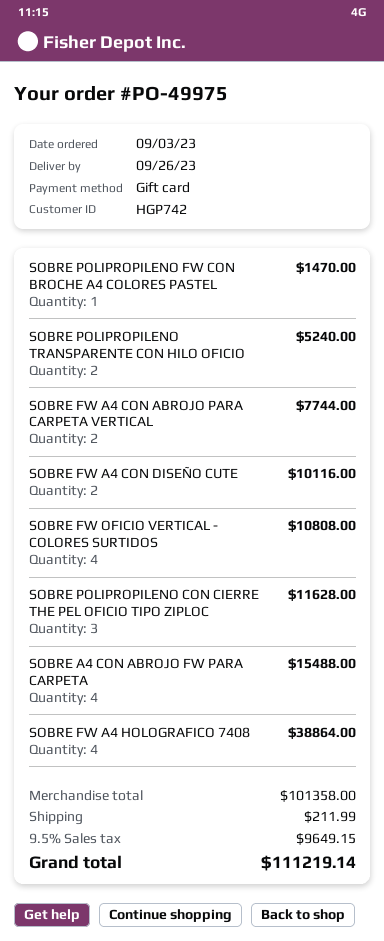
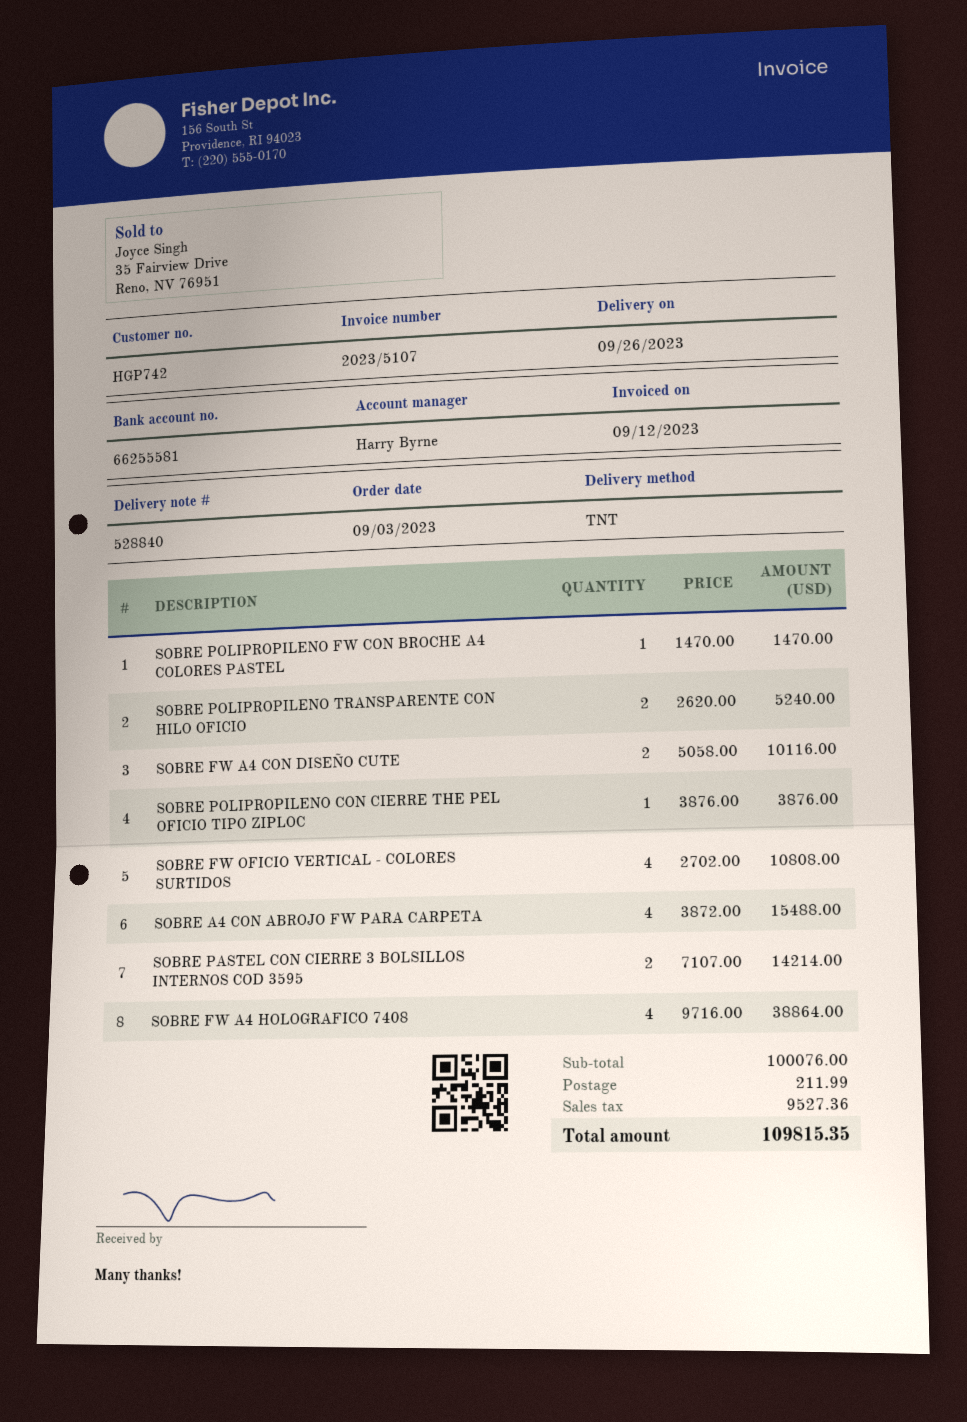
SOBRE FW A4 CON ABROJO PARA CARPETA VERTICAL: 2 for 7744.00 -> none
SOBRE POLIPROPILENO CON CIERRE THE PEL OFICIO TIPO ZIPLOC: 3 for 11628.00 -> 1 for 3876.00
SOBRE PASTEL CON CIERRE 3 BOLSILLOS INTERNOS COD 3595: none -> 2 for 14214.00
subtotal: 101358.00 -> 100076.00
tax: 9649.15 -> 9527.36
total: 111219.14 -> 109815.35

